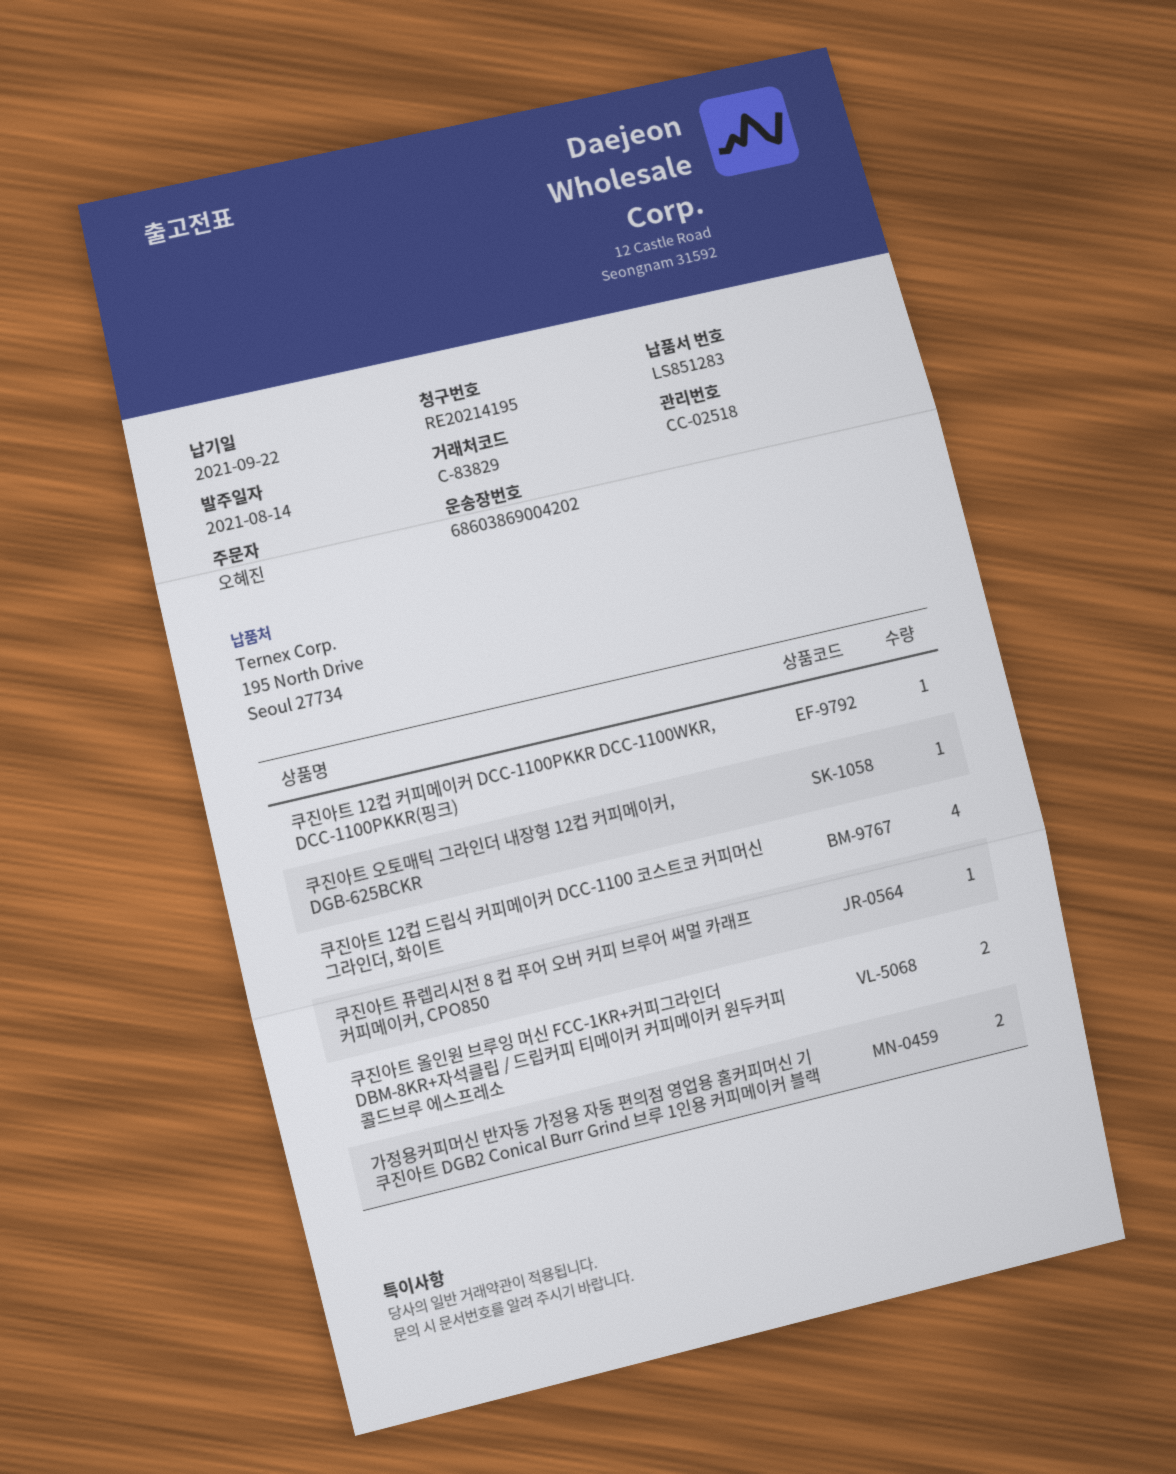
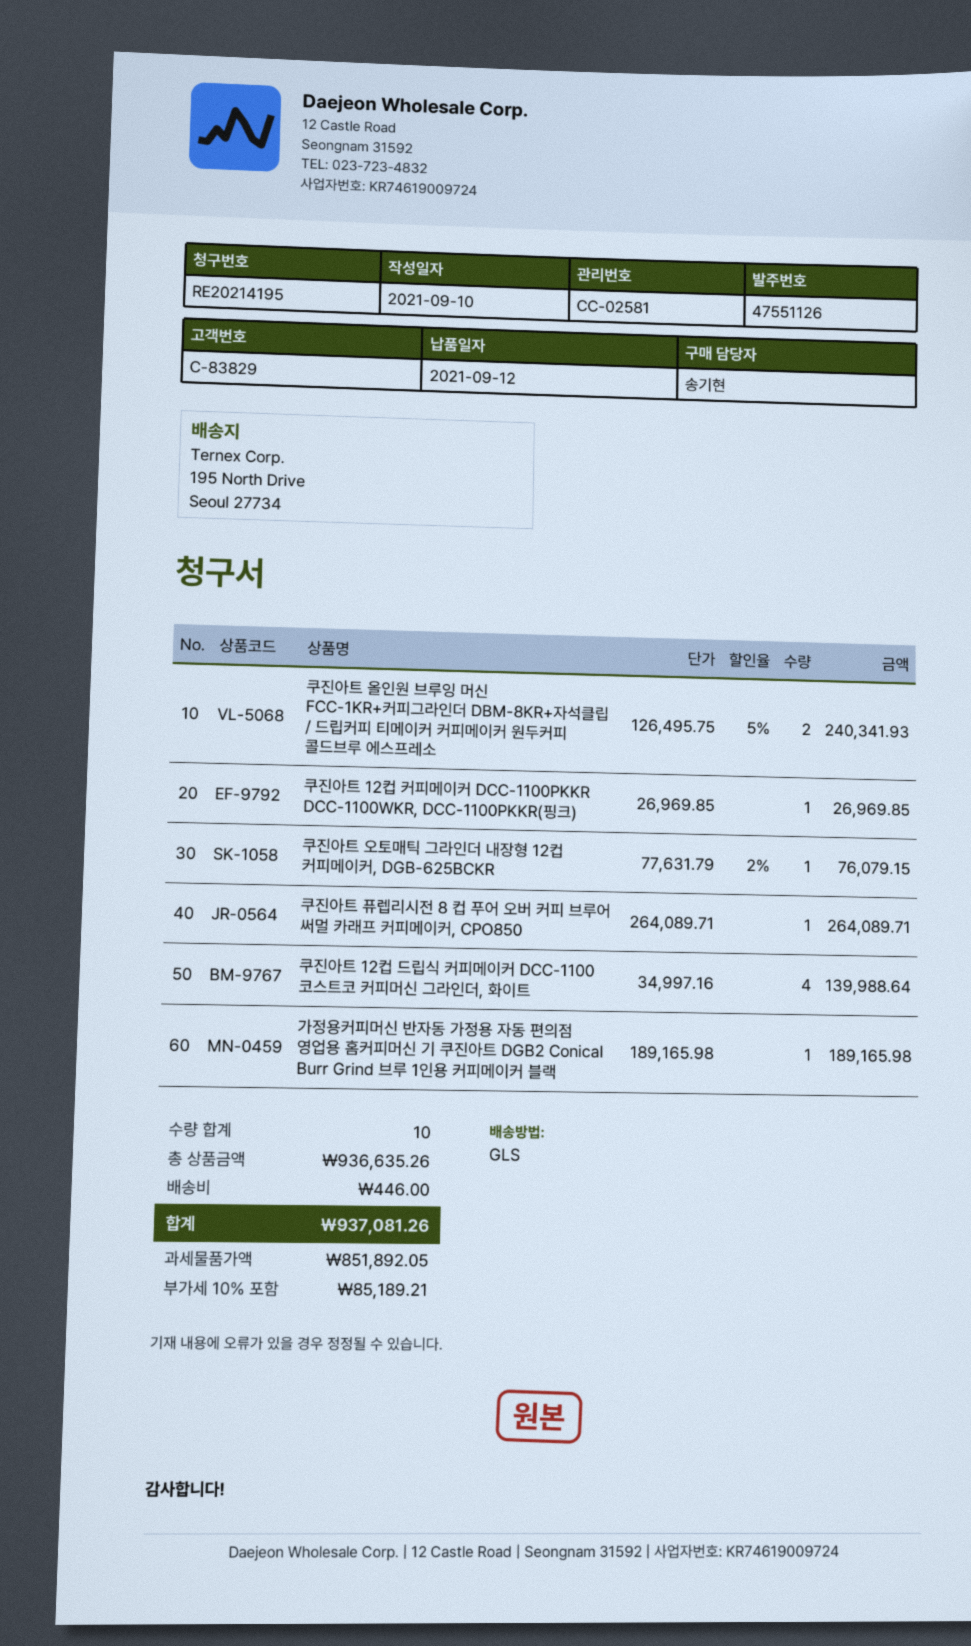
delivery date: 2021-09-22 -> 2021-09-12
reference: CC-02518 -> CC-02581
ordered by: 오혜진 -> 송기현
가정용커피머신 반자동 가정용 자동 편의점 영업용 홈커피머신 기 쿠진아트 DGB2 Conical Burr Grind 브루 1인용 커피메이커 블랙: 2 -> 1

